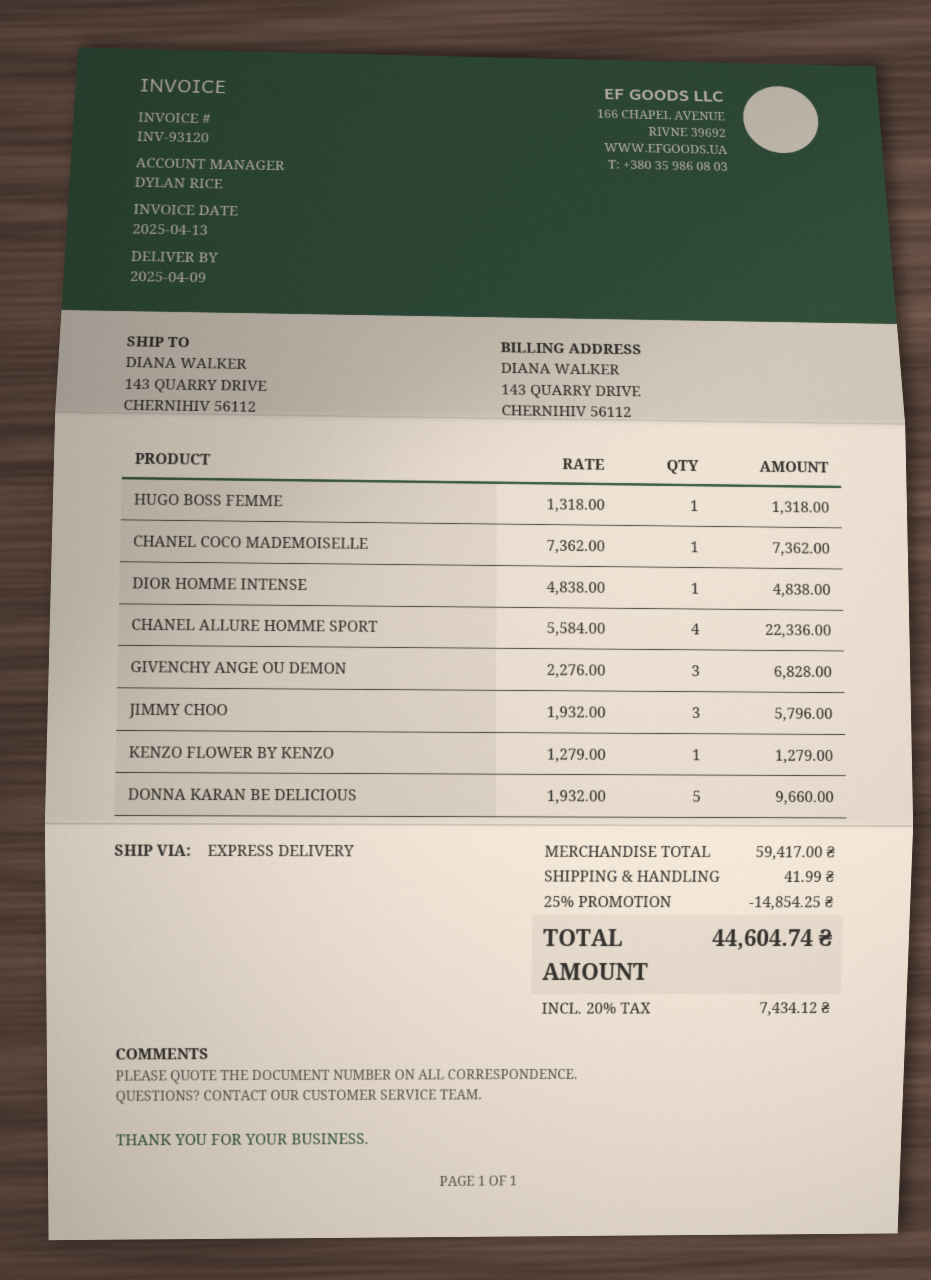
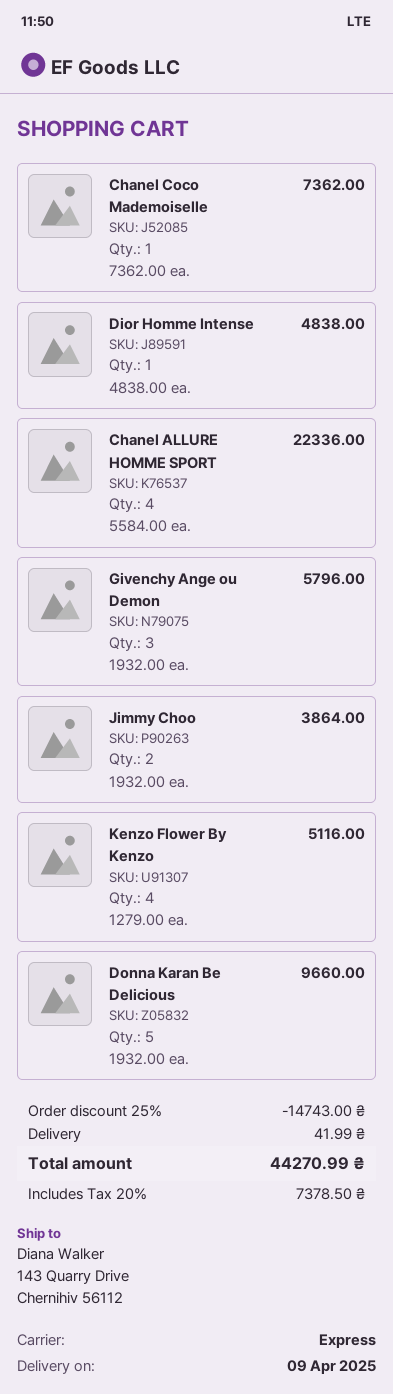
HUGO BOSS FEMME: 1 x 1318.00 = 1318.00 -> none
GIVENCHY ANGE OU DEMON: 3 x 2276.00 = 6828.00 -> 3 x 1932.00 = 5796.00
JIMMY CHOO: 3 x 1932.00 = 5796.00 -> 2 x 1932.00 = 3864.00
KENZO FLOWER BY KENZO: 1 x 1279.00 = 1279.00 -> 4 x 1279.00 = 5116.00
discount: 25% = 14854.25 -> 25% = 14743.00
tax: 20% = 7434.12 -> 20% = 7378.50
total: 44604.74 -> 44270.99

